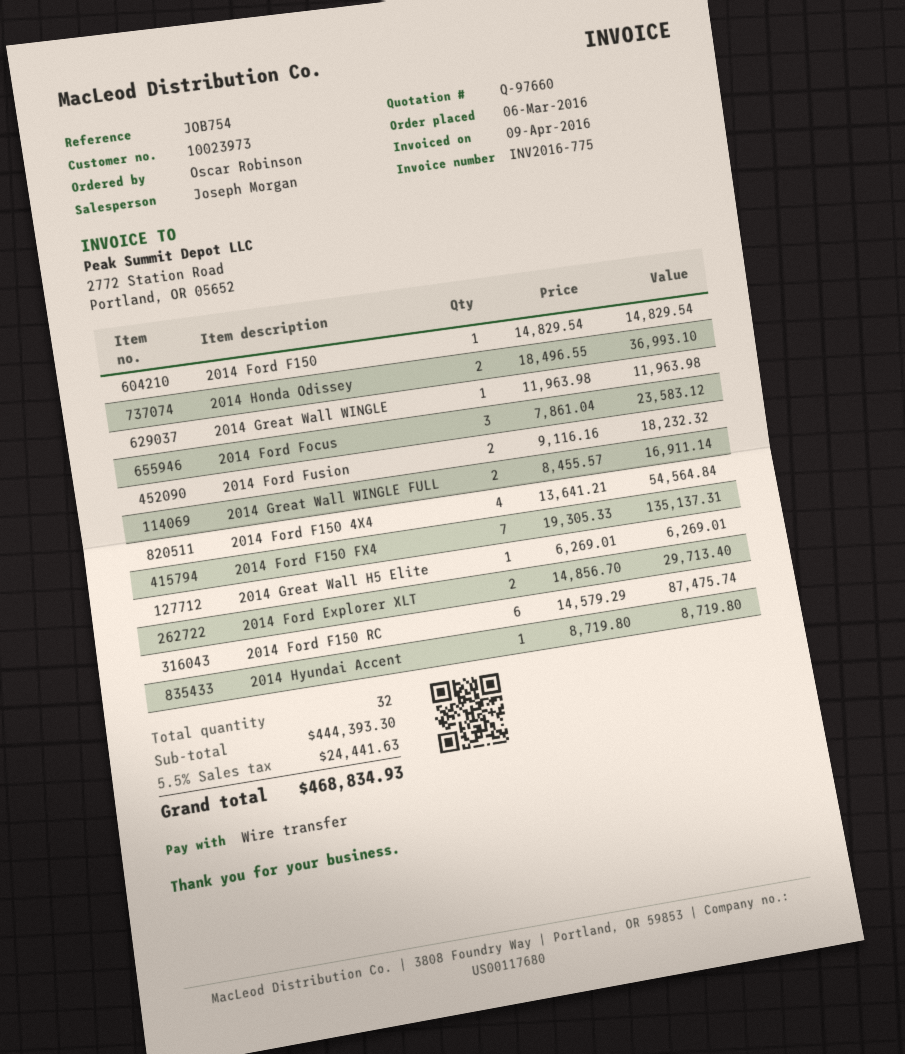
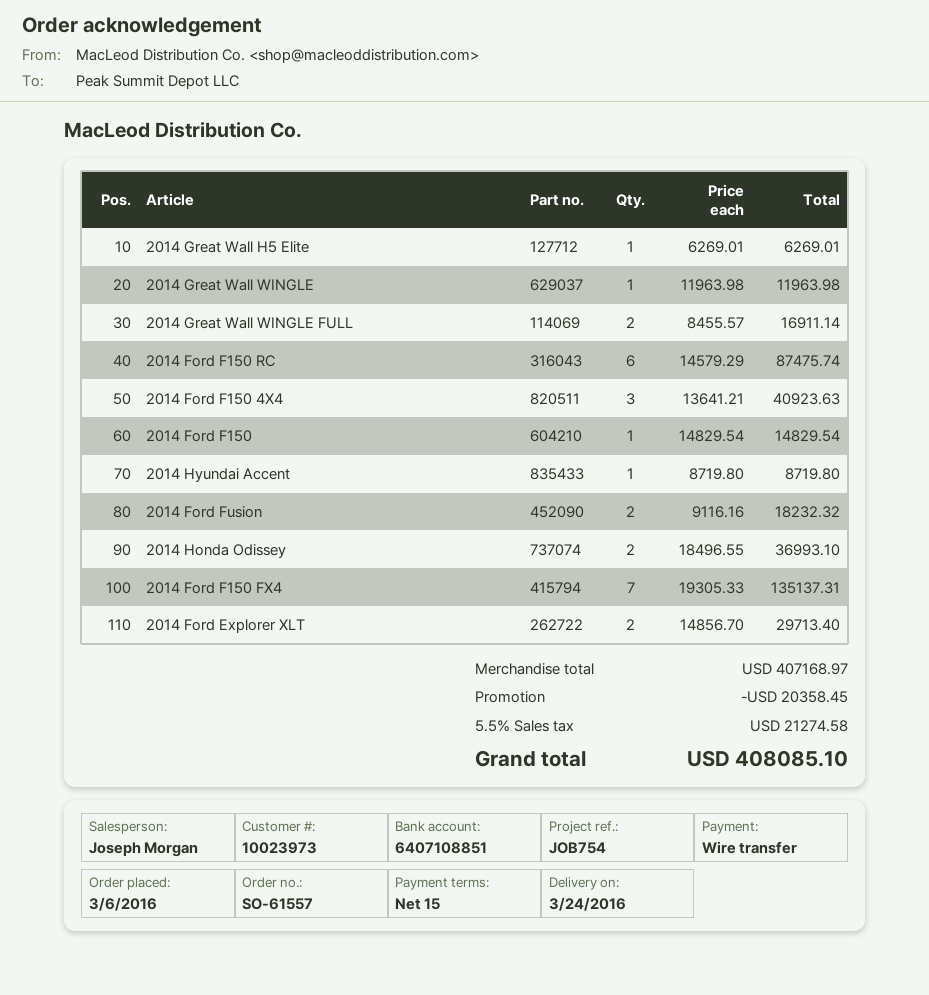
2014 Ford Focus: 3 x 7861.04 = 23583.12 -> none
2014 Ford F150 4X4: 4 x 13641.21 = 54564.84 -> 3 x 13641.21 = 40923.63
subtotal: 444393.30 -> 407168.97
discount: none -> 20358.45
tax: 5.5% = 24441.63 -> 5.5% = 21274.58
total: 468834.93 -> 408085.10

